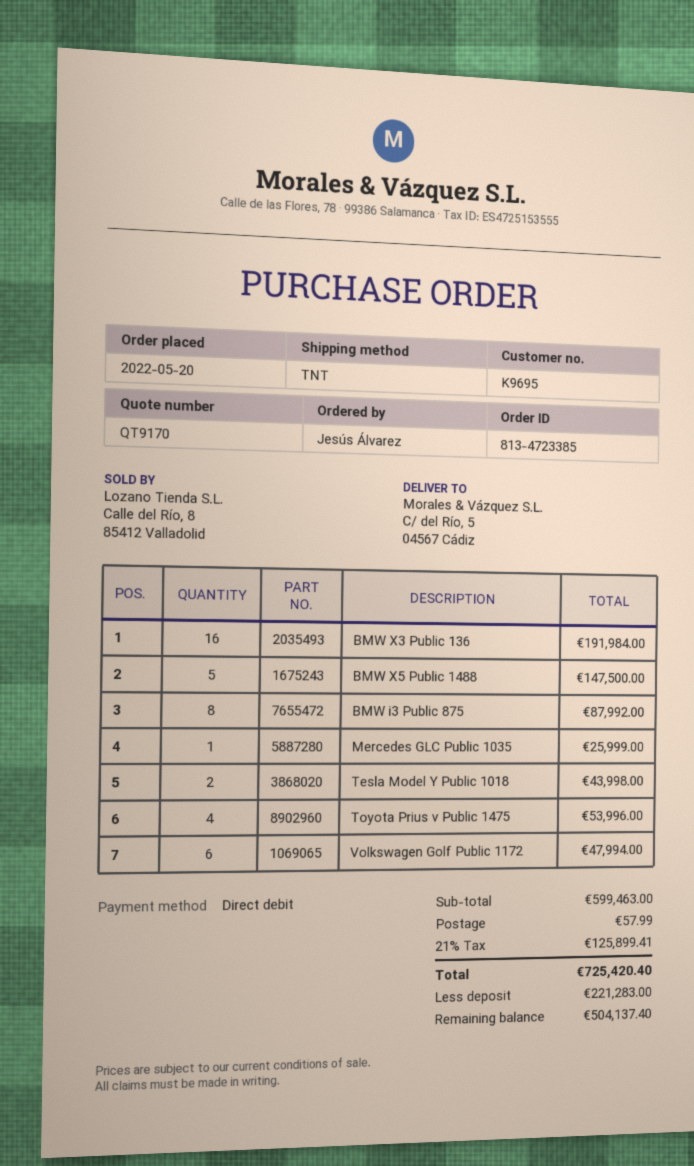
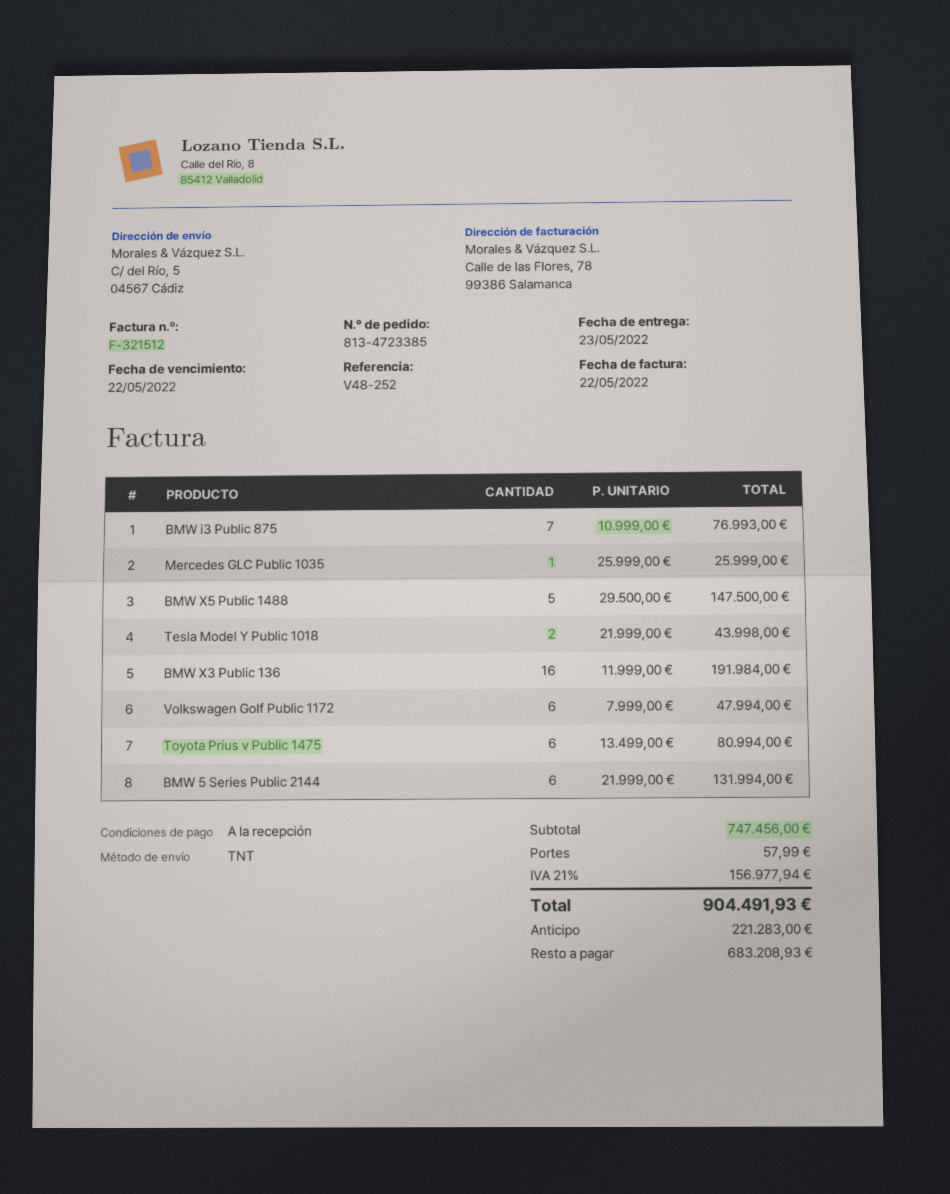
BMW i3 Public 875: 8 for 87992.00 -> 7 for 76993.00
Toyota Prius v Public 1475: 4 for 53996.00 -> 6 for 80994.00
BMW 5 Series Public 2144: none -> 6 for 131994.00
subtotal: 599463.00 -> 747456.00
tax: 21% = 125899.41 -> 21% = 156977.94
total: 725420.40 -> 904491.93
balance: 504137.40 -> 683208.93

